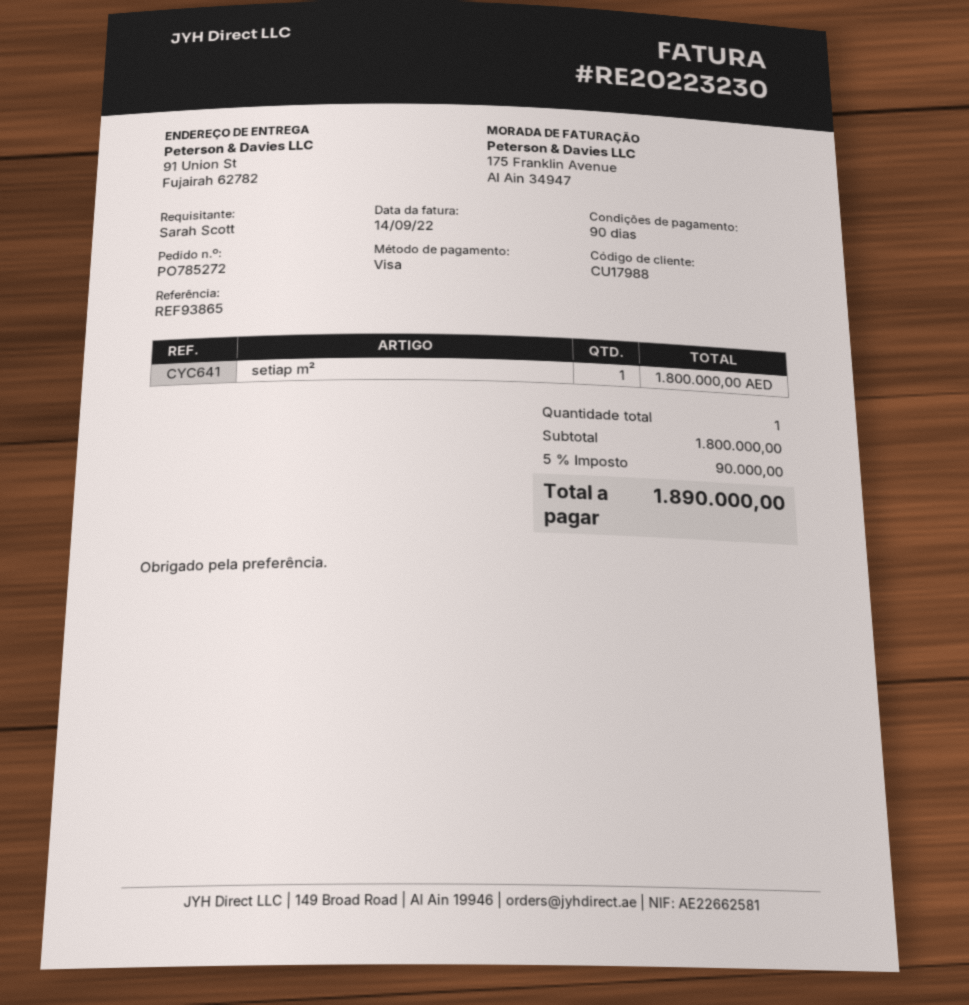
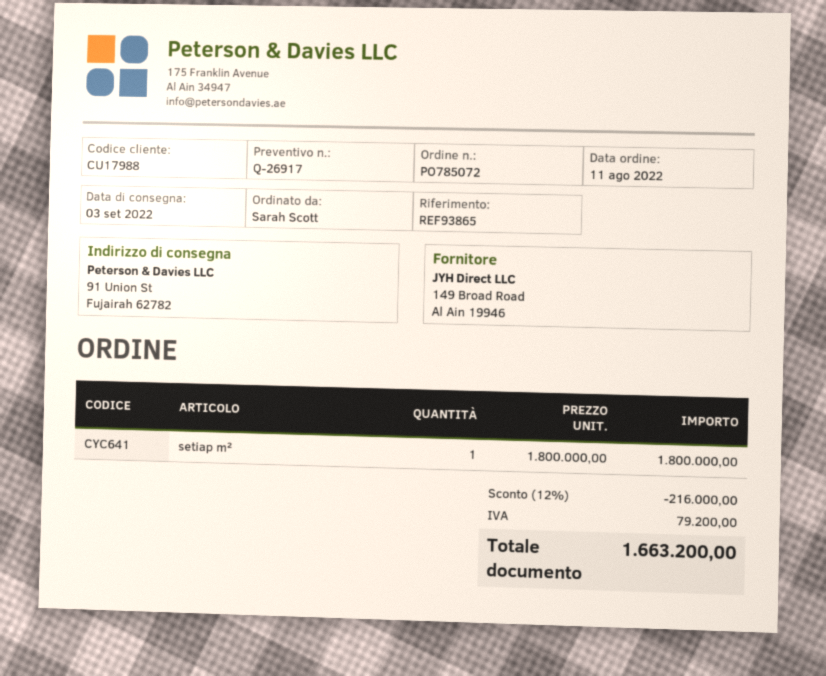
order number: PO785272 -> PO785072
discount: none -> 12% = 216000.00
tax: 90000.00 -> 79200.00
total: 1890000.00 -> 1663200.00

